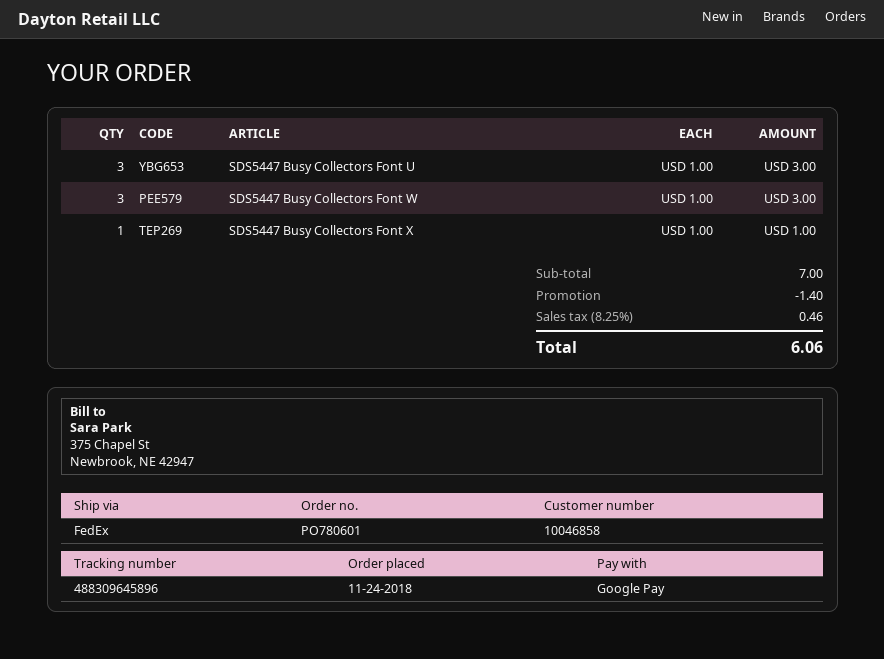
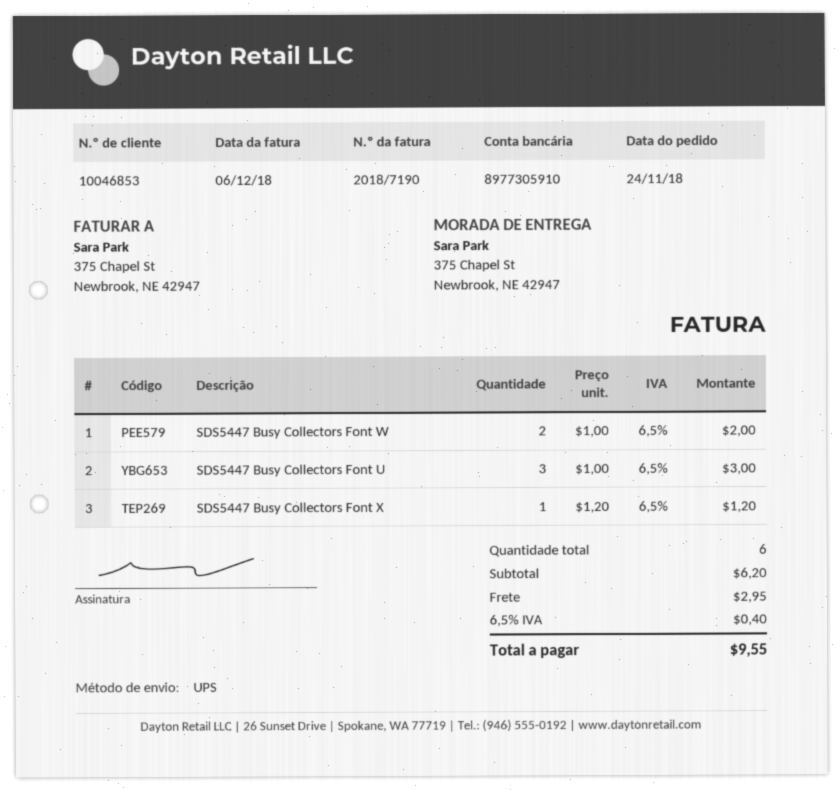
customer number: 10046858 -> 10046853
shipping method: FedEx -> UPS
SDS5447 Busy Collectors Font W: 3 x 1.00 = 3.00 -> 2 x 1.00 = 2.00
SDS5447 Busy Collectors Font X: 1 x 1.00 = 1.00 -> 1 x 1.20 = 1.20
subtotal: 7.00 -> 6.20
discount: 1.40 -> none
shipping: none -> 2.95
tax: 8.25% = 0.46 -> 6.5% = 0.40
total: 6.06 -> 9.55

